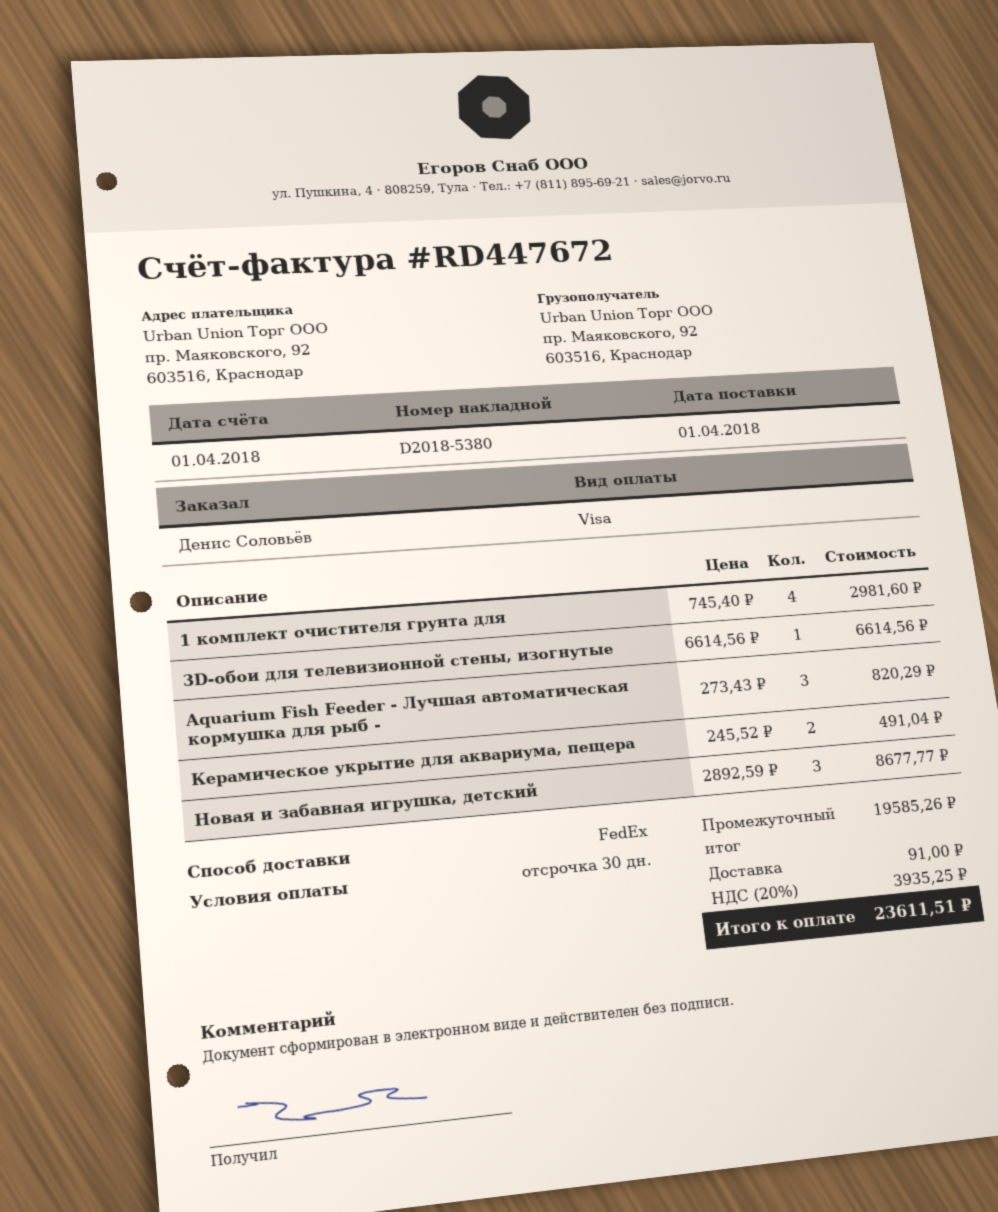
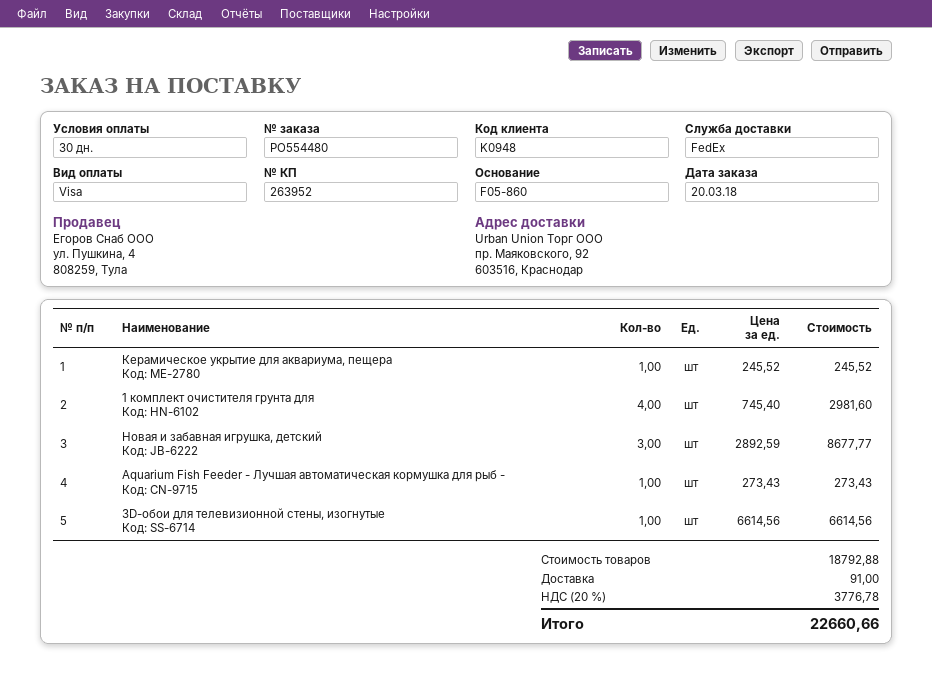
Aquarium Fish Feeder - Лучшая автоматическая кормушка для рыб -: 3 x 273.43 = 820.29 -> 1 x 273.43 = 273.43
Керамическое укрытие для аквариума, пещера: 2 x 245.52 = 491.04 -> 1 x 245.52 = 245.52
subtotal: 19585.26 -> 18792.88
tax: 20% = 3935.25 -> 20% = 3776.78
total: 23611.51 -> 22660.66

